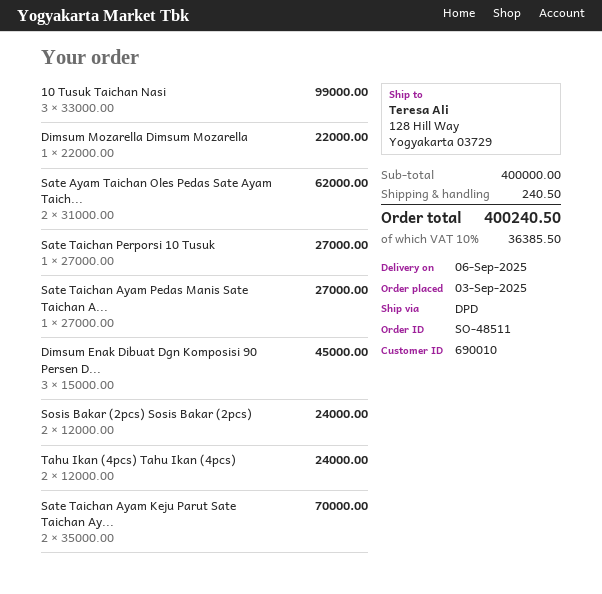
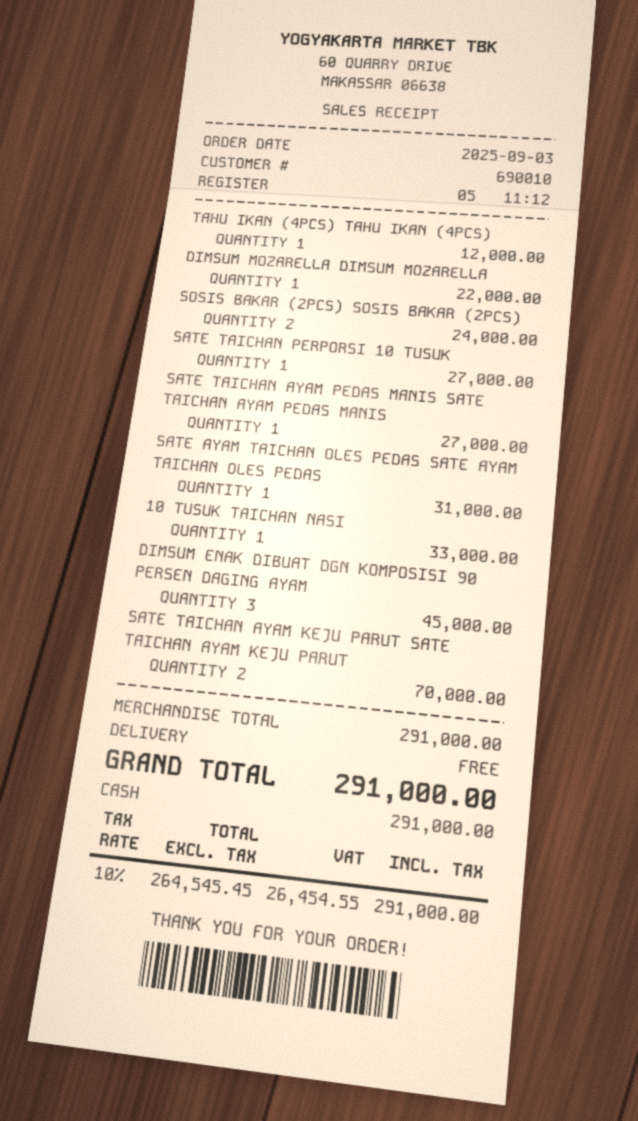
10 Tusuk Taichan Nasi: 3 for 99000.00 -> 1 for 33000.00
Sate Ayam Taichan Oles Pedas Sate Ayam Taich...: 2 for 62000.00 -> 1 for 31000.00
Tahu Ikan (4pcs) Tahu Ikan (4pcs): 2 for 24000.00 -> 1 for 12000.00
subtotal: 400000.00 -> 291000.00
shipping: 240.50 -> 0.00
tax: 10% = 36385.50 -> 10% = 26454.55
total: 400240.50 -> 291000.00

